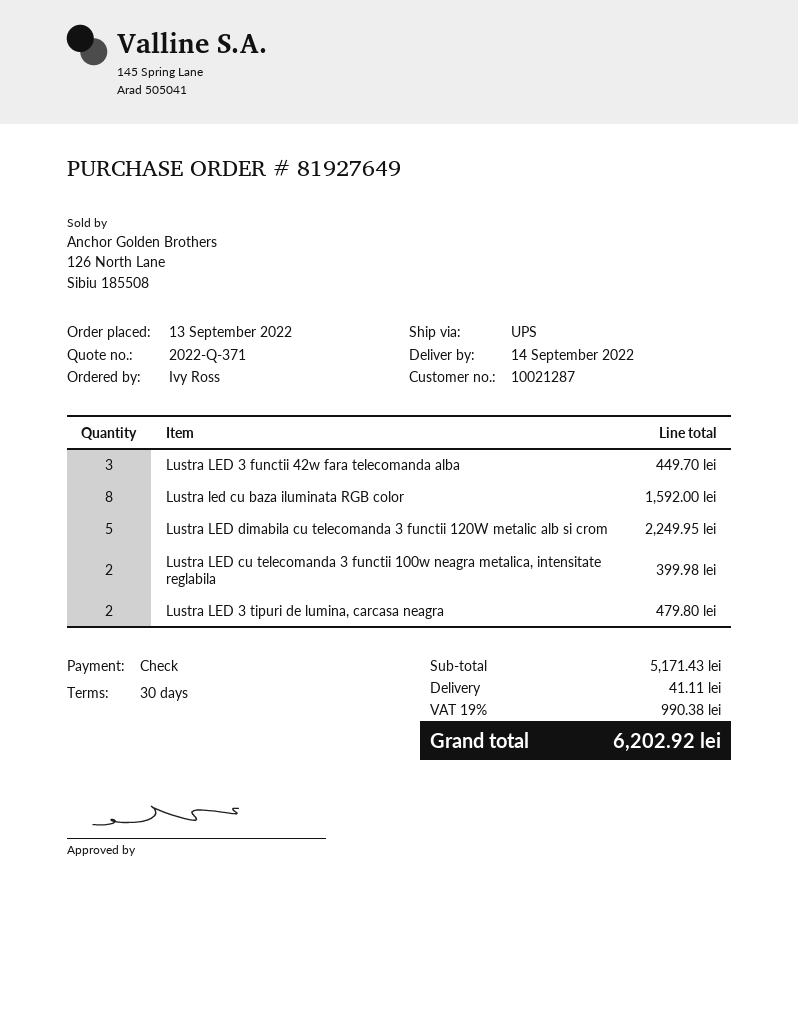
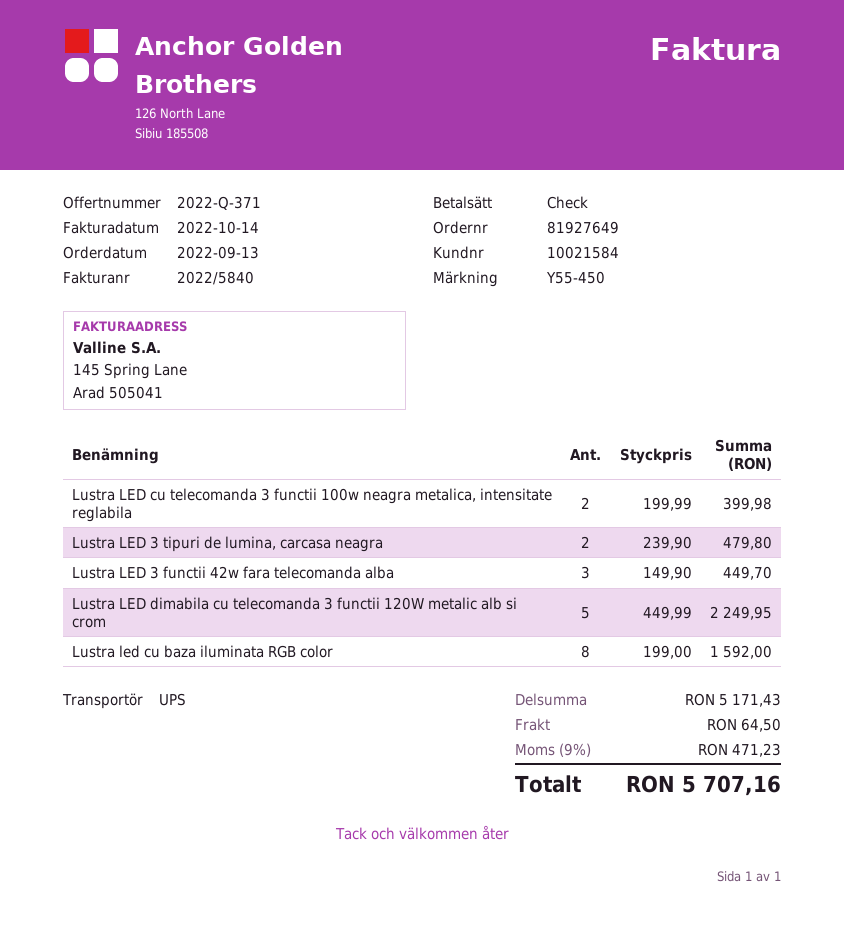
customer number: 10021287 -> 10021584
shipping: 41.11 -> 64.50
tax: 19% = 990.38 -> 9% = 471.23
total: 6202.92 -> 5707.16

